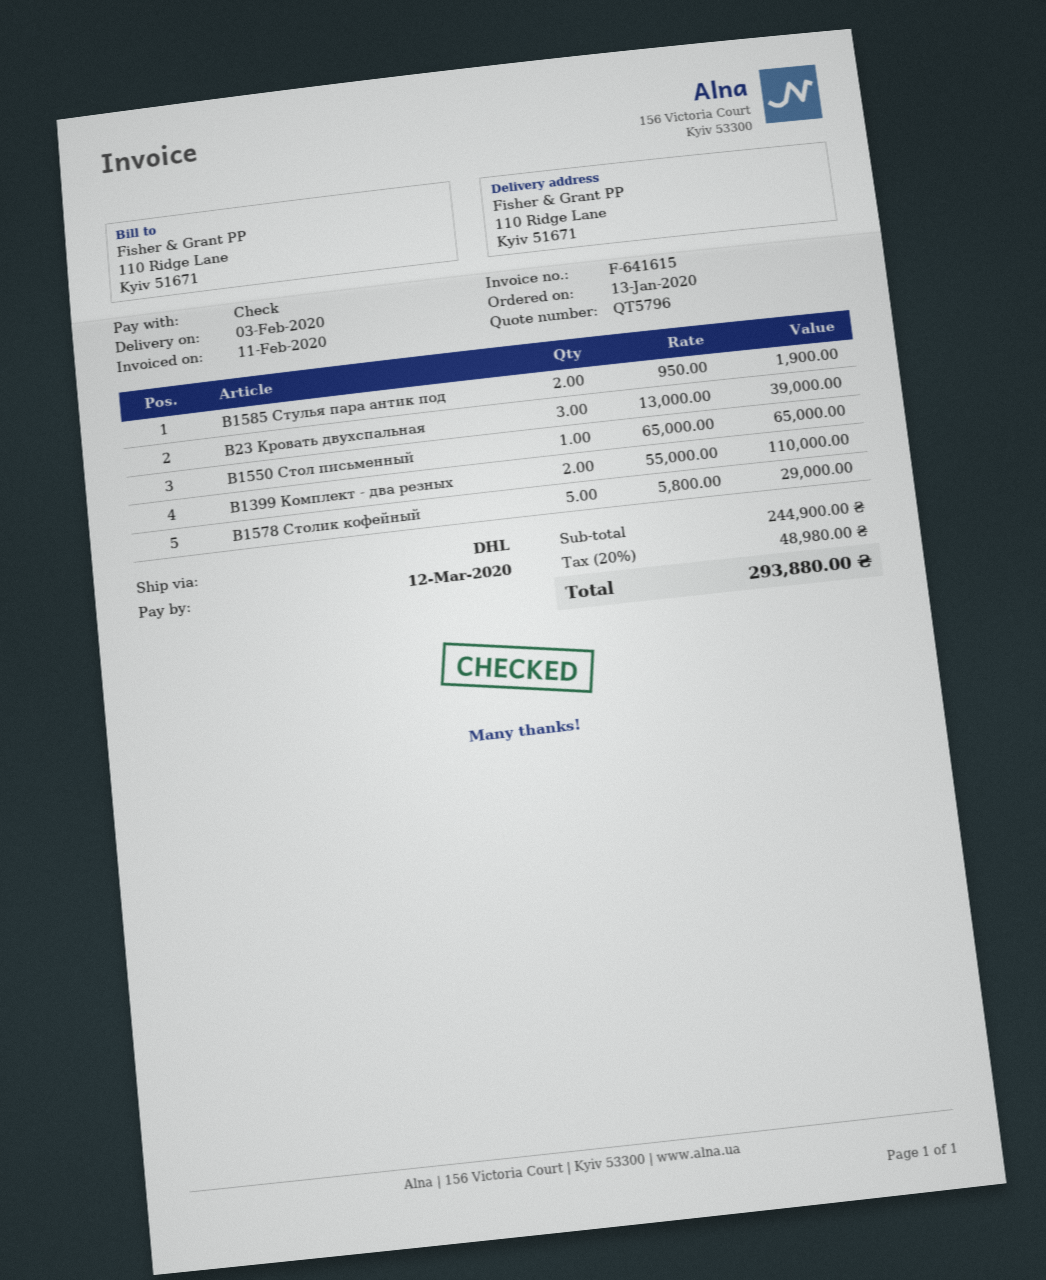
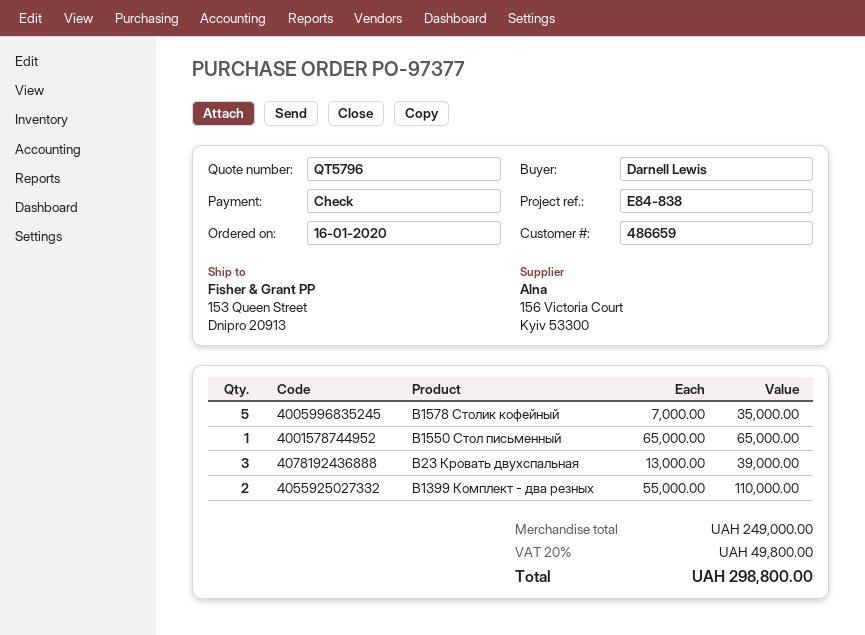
order date: 2020-01-13 -> 2020-01-16
ship to: 110 Ridge Lane, Kyiv 51671 -> 153 Queen Street, Dnipro 20913
В1585 Стулья пара антик под: 2 x 950.00 = 1900.00 -> none
В1578 Столик кофейный: 5 x 5800.00 = 29000.00 -> 5 x 7000.00 = 35000.00
subtotal: 244900.00 -> 249000.00
tax: 20% = 48980.00 -> 20% = 49800.00
total: 293880.00 -> 298800.00

